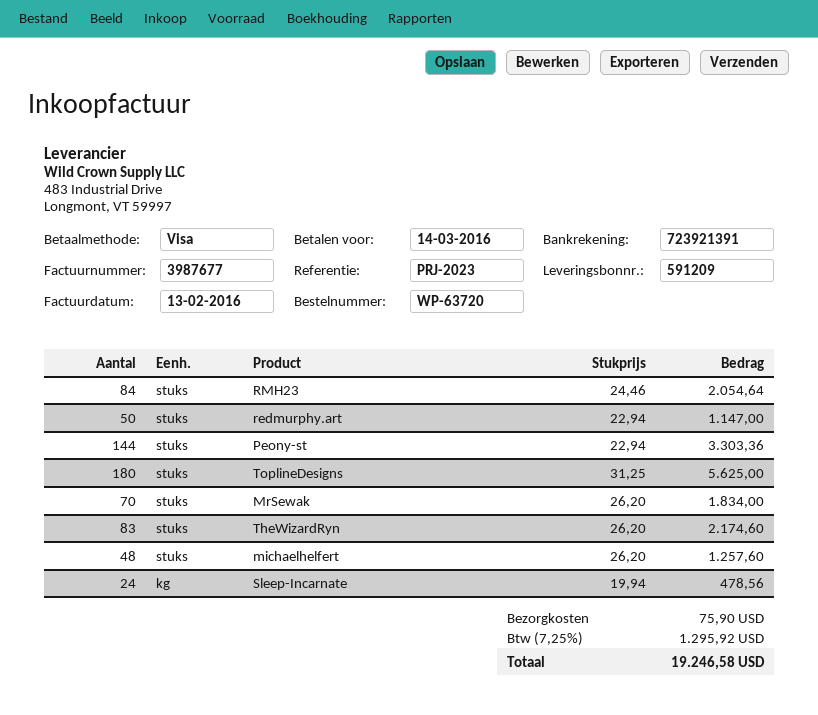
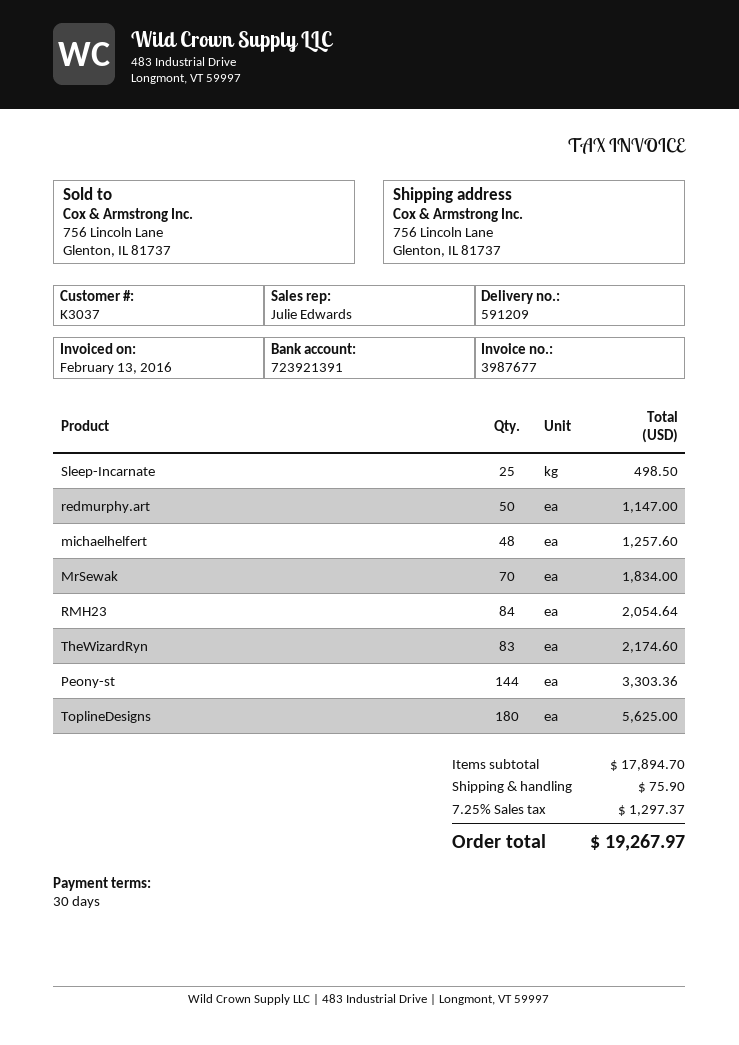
Sleep-Incarnate: 24 for 478.56 -> 25 for 498.50
tax: 7.25% = 1295.92 -> 7.25% = 1297.37
total: 19246.58 -> 19267.97

